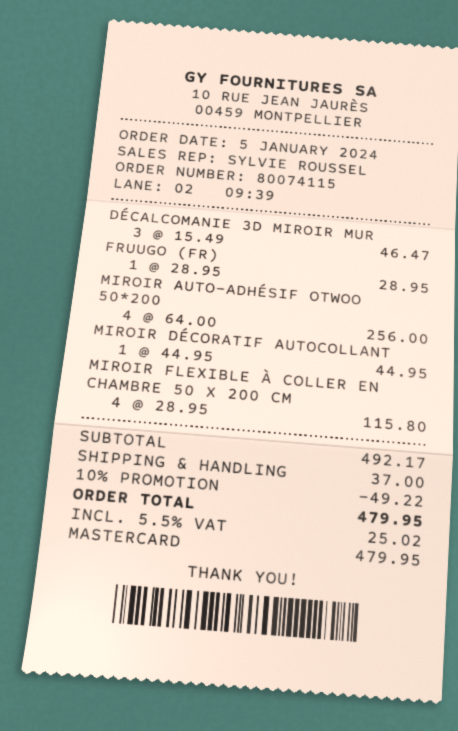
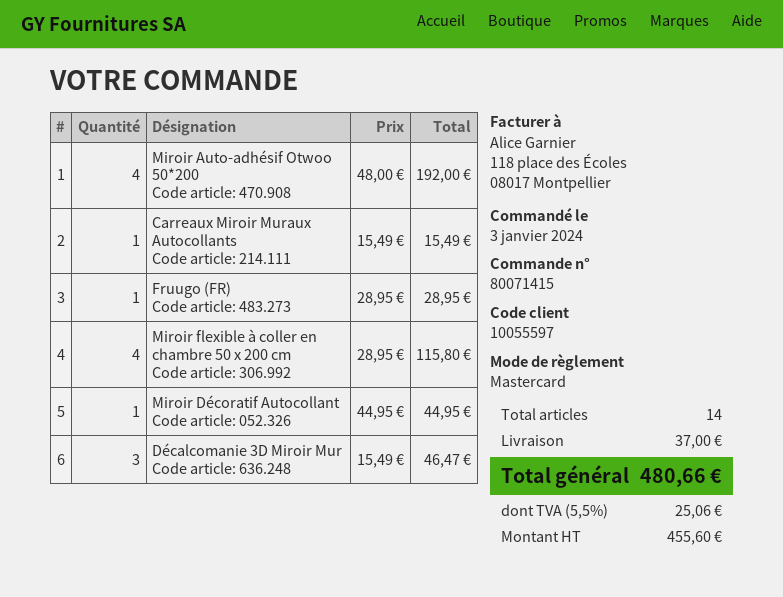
order number: 80074115 -> 80071415
order date: 2024-01-05 -> 2024-01-03
MIROIR AUTO-ADHÉSIF OTWOO 50*200: 4 x 64.00 = 256.00 -> 4 x 48.00 = 192.00
Carreaux Miroir Muraux Autocollants: none -> 1 x 15.49 = 15.49
discount: 10% = 49.22 -> none
tax: 5.5% = 25.02 -> 5.5% = 25.06
total: 479.95 -> 480.66

